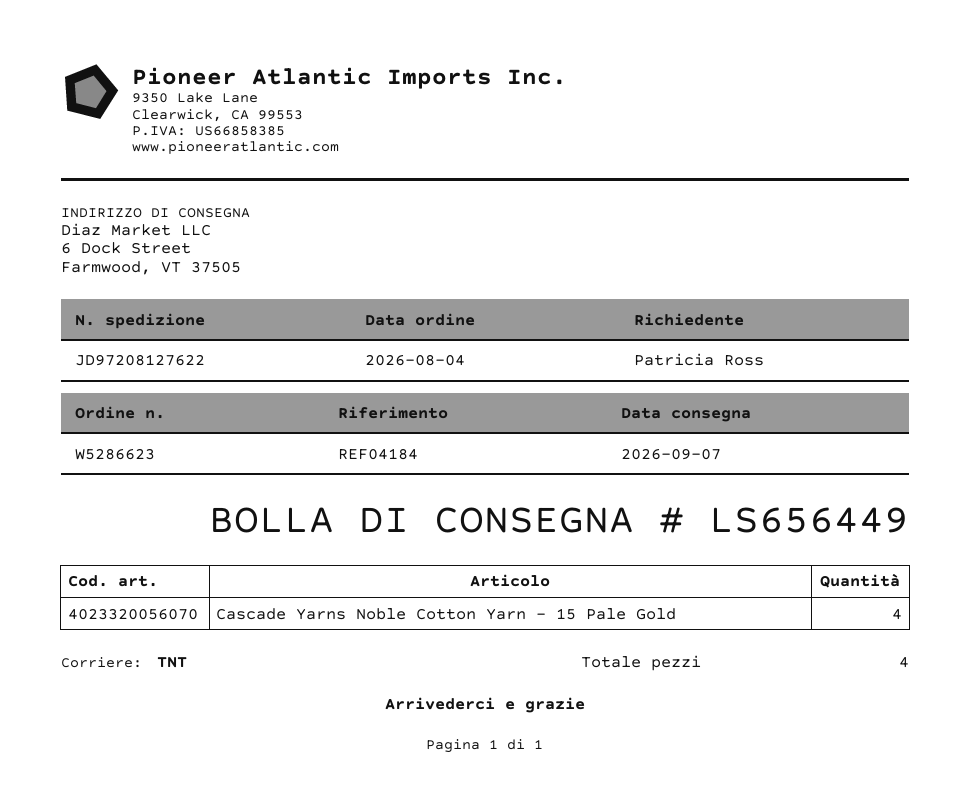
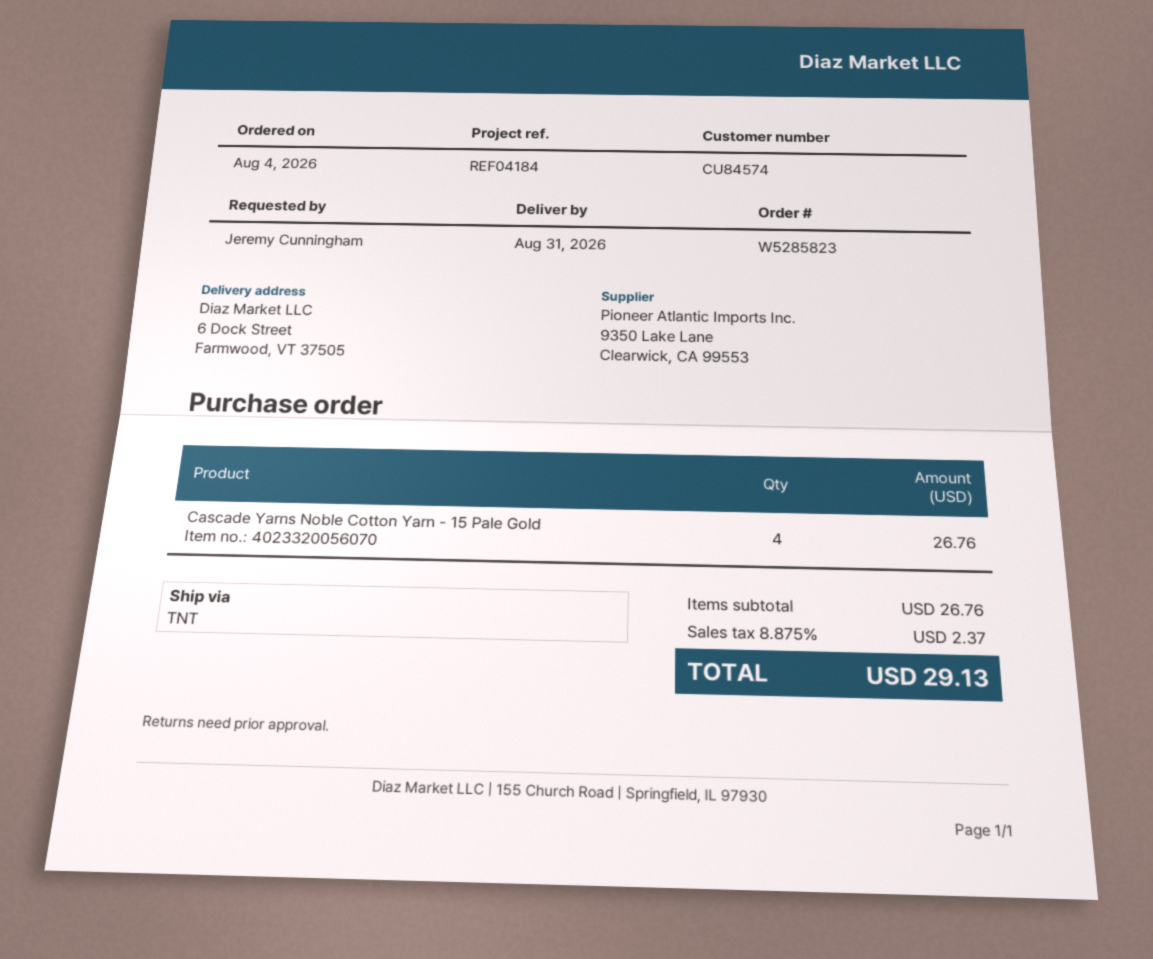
order number: W5286623 -> W5285823
delivery date: 2026-09-07 -> 2026-08-31
ordered by: Patricia Ross -> Jeremy Cunningham

